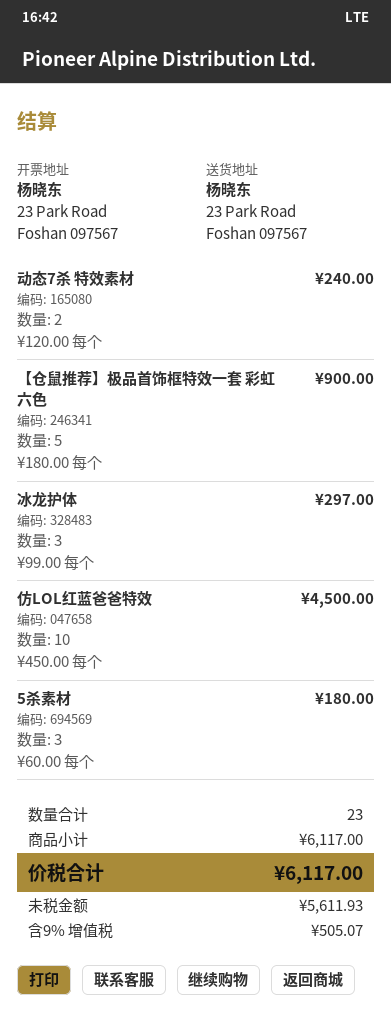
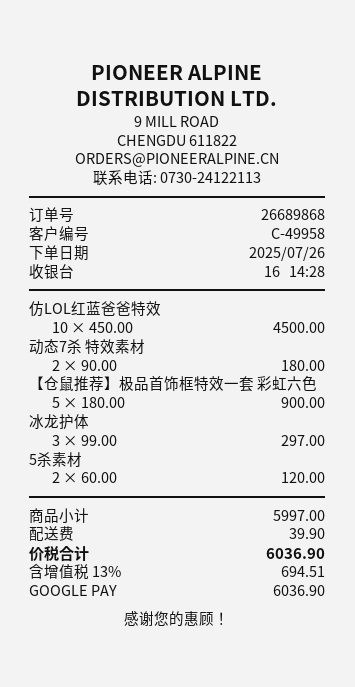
动态7杀 特效素材: 2 x 120.00 = 240.00 -> 2 x 90.00 = 180.00
5杀素材: 3 x 60.00 = 180.00 -> 2 x 60.00 = 120.00
subtotal: 6117.00 -> 5997.00
shipping: none -> 39.90
tax: 9% = 505.07 -> 13% = 694.51
total: 6117.00 -> 6036.90

